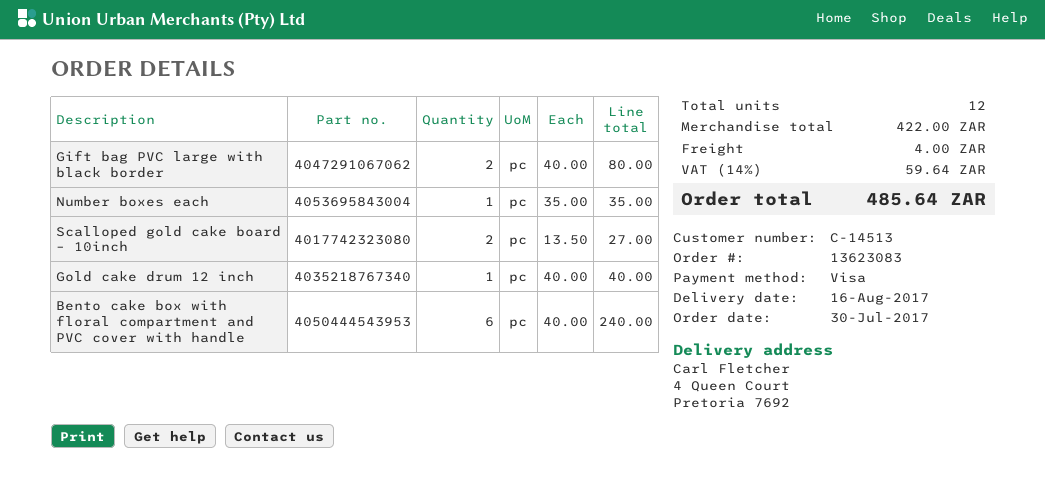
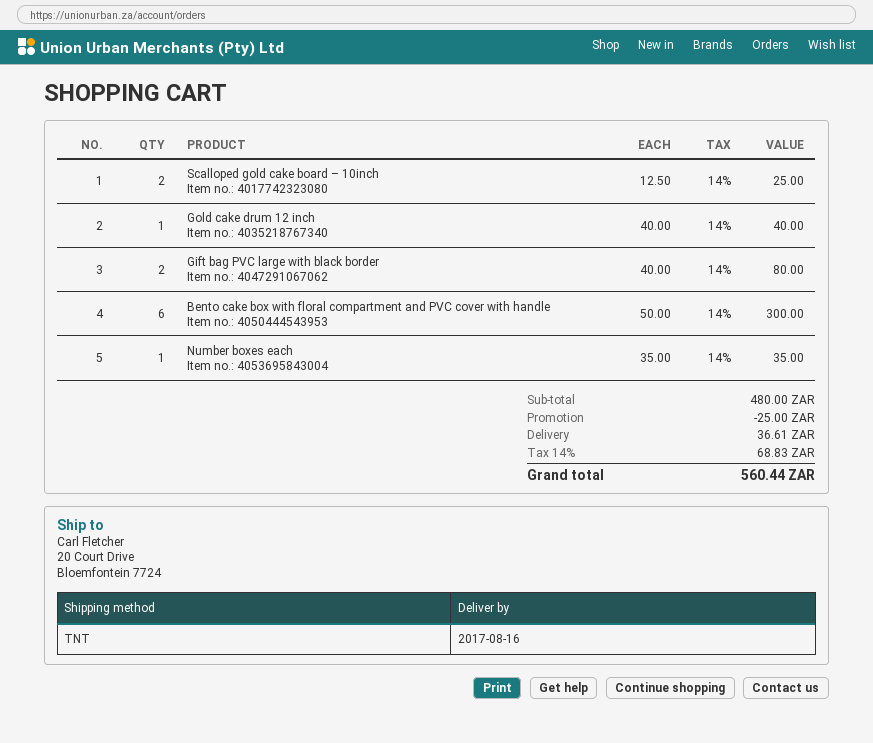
ship to: 4 Queen Court, Pretoria 7692 -> 20 Court Drive, Bloemfontein 7724
Scalloped gold cake board – 10inch: 2 x 13.50 = 27.00 -> 2 x 12.50 = 25.00
Bento cake box with floral compartment and PVC cover with handle: 6 x 40.00 = 240.00 -> 6 x 50.00 = 300.00
subtotal: 422.00 -> 480.00
discount: none -> 25.00
shipping: 4.00 -> 36.61
tax: 14% = 59.64 -> 14% = 68.83
total: 485.64 -> 560.44

